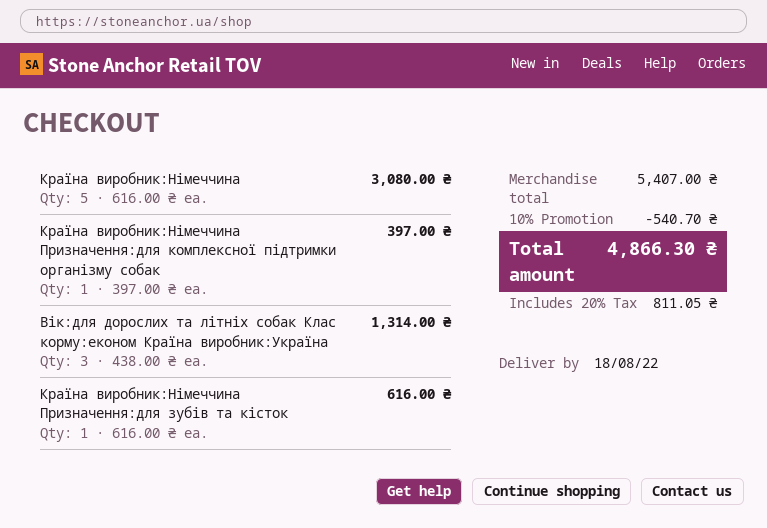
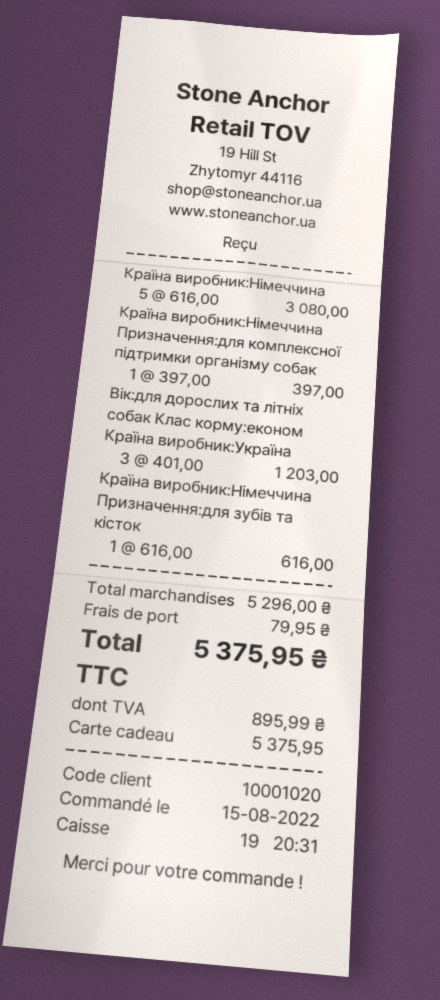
Вік:для дорослих та літніх собак Клас корму:економ Країна виробник:Україна: 3 x 438.00 = 1314.00 -> 3 x 401.00 = 1203.00
subtotal: 5407.00 -> 5296.00
discount: 10% = 540.70 -> none
shipping: none -> 79.95
tax: 811.05 -> 895.99
total: 4866.30 -> 5375.95

